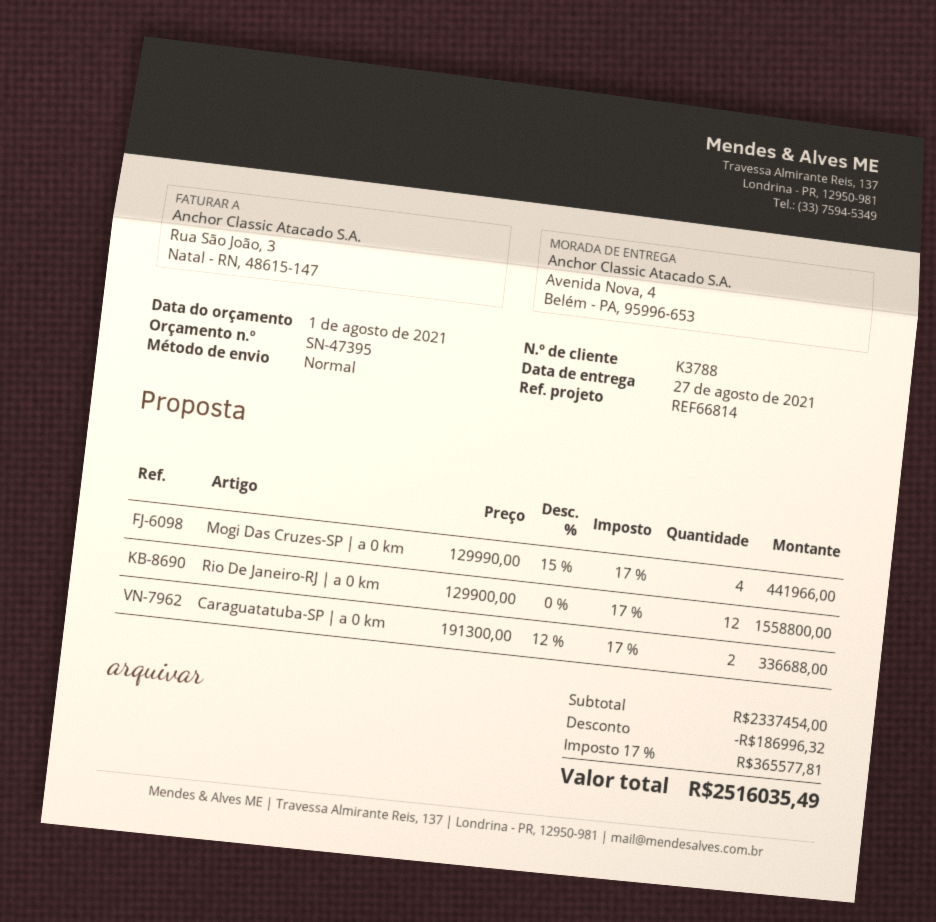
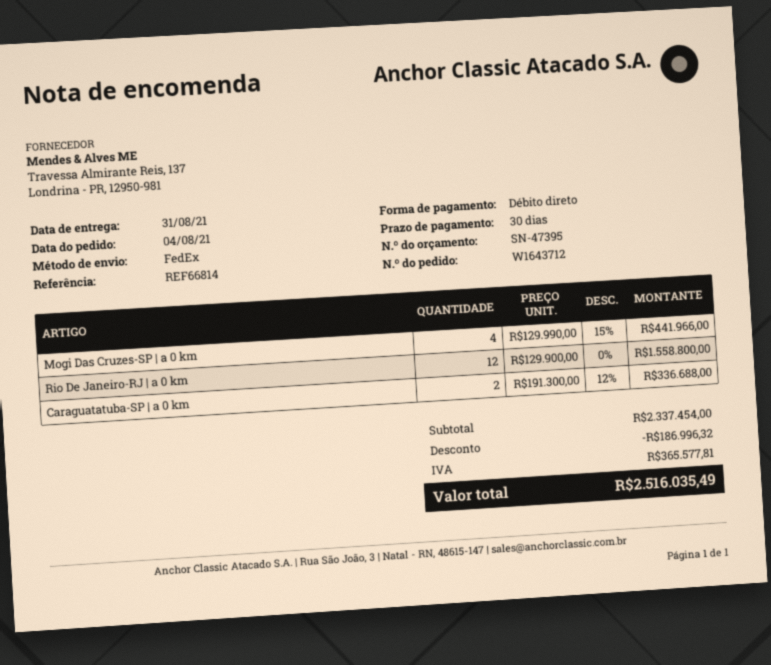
delivery date: 2021-08-27 -> 2021-08-31
shipping method: standard -> FedEx

